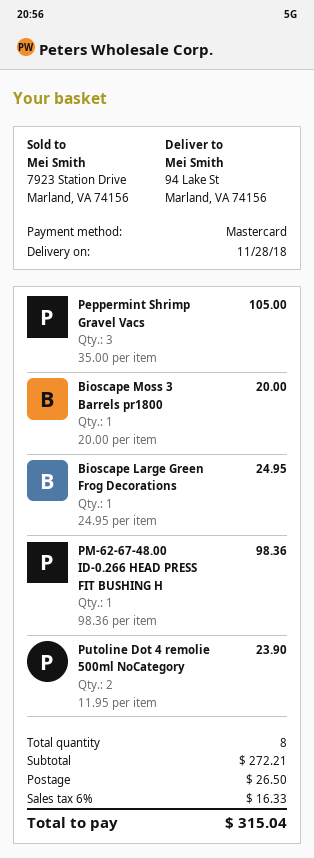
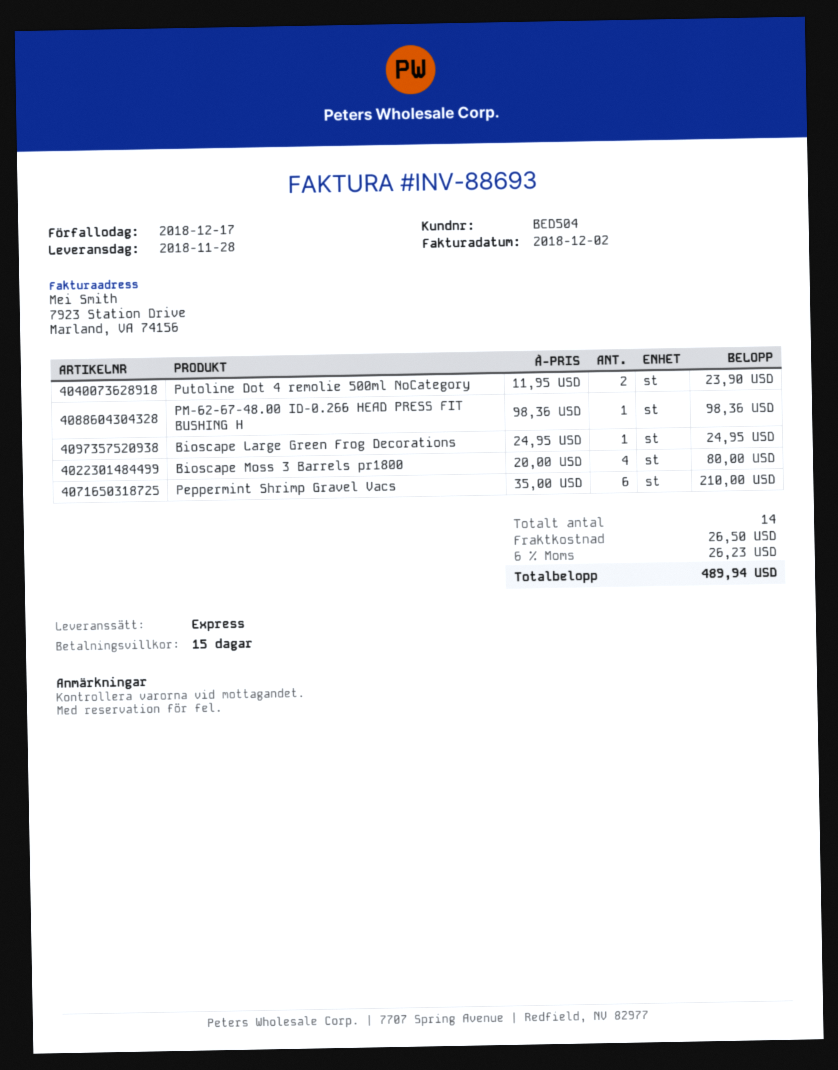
Peppermint Shrimp Gravel Vacs: 3 x 35.00 = 105.00 -> 6 x 35.00 = 210.00
Bioscape Moss 3 Barrels pr1800: 1 x 20.00 = 20.00 -> 4 x 20.00 = 80.00
total quantity: 8 -> 14
tax: 6% = 16.33 -> 6% = 26.23
total: 315.04 -> 489.94

